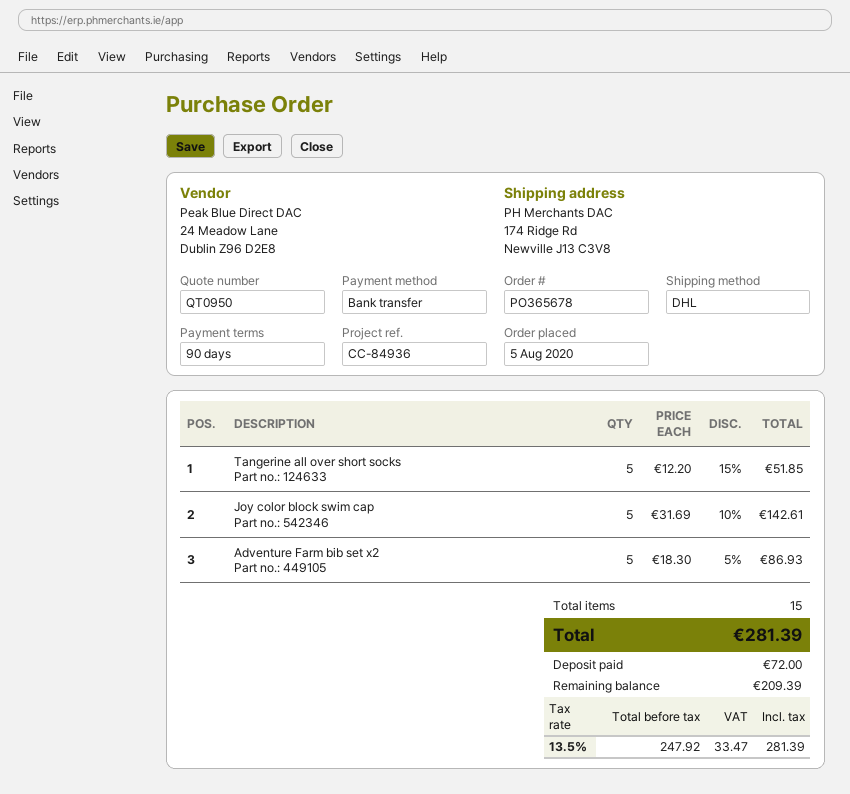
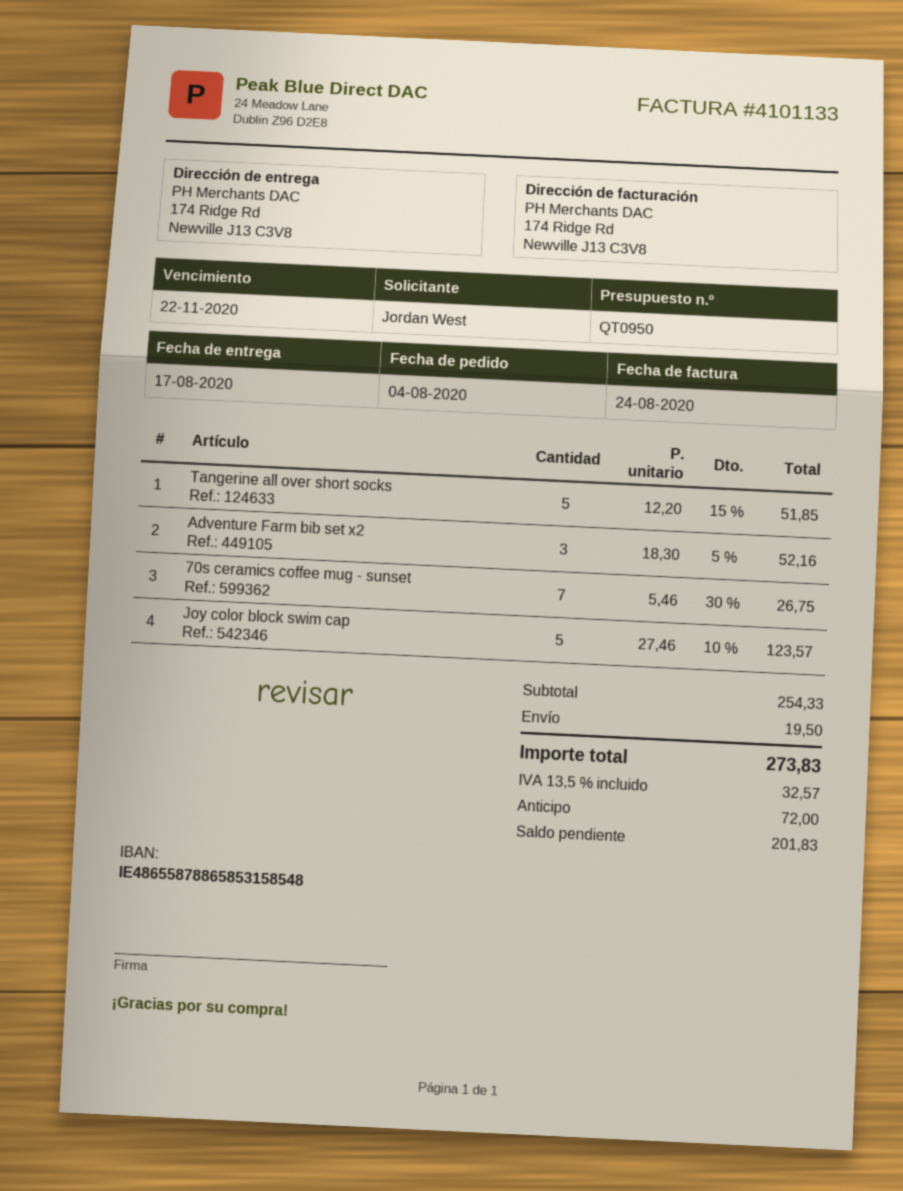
order date: 2020-08-05 -> 2020-08-04
Joy color block swim cap: 5 x 31.69 - 10% = 142.61 -> 5 x 27.46 - 10% = 123.57
Adventure Farm bib set x2: 5 x 18.30 - 5% = 86.93 -> 3 x 18.30 - 5% = 52.16
70s ceramics coffee mug - sunset: none -> 7 x 5.46 - 30% = 26.75
shipping: none -> 19.50
tax: 13.5% = 33.47 -> 13.5% = 32.57
total: 281.39 -> 273.83
balance: 209.39 -> 201.83

